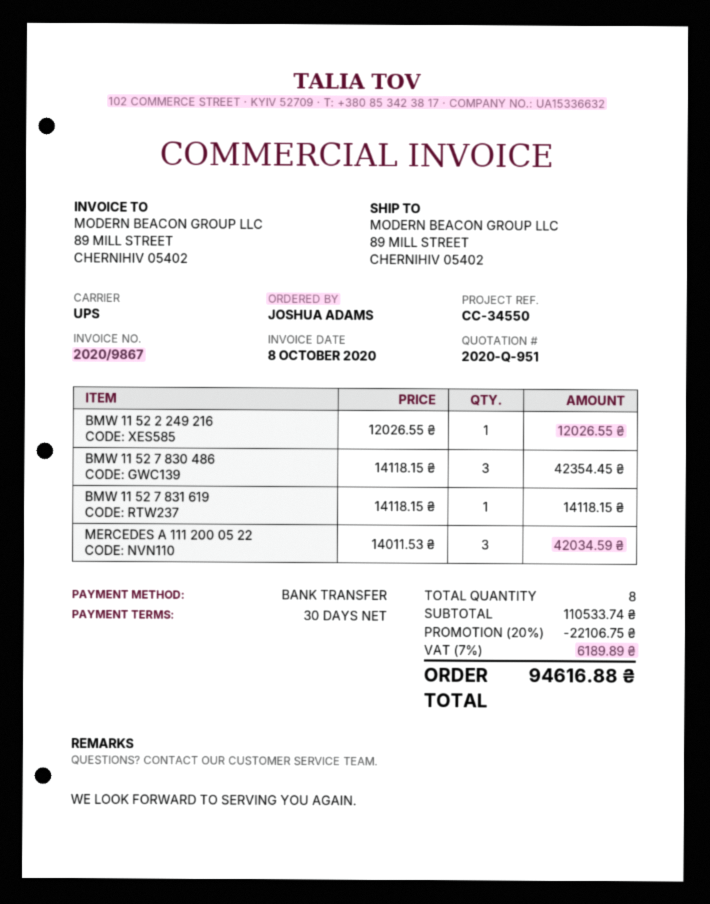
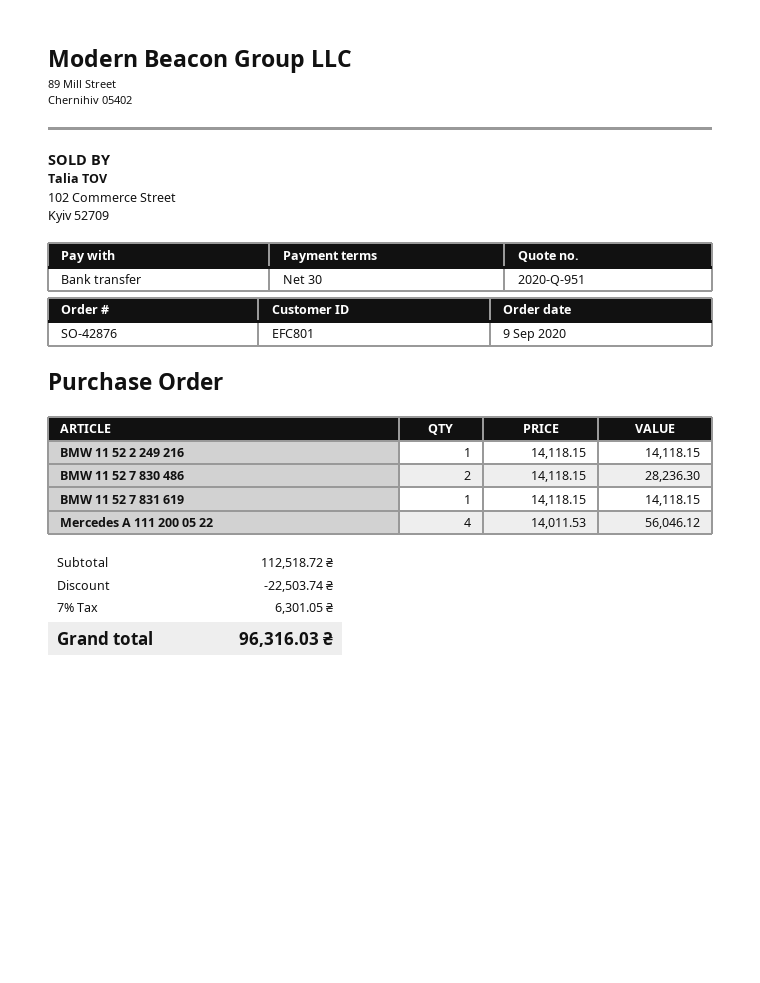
BMW 11 52 2 249 216: 1 x 12026.55 = 12026.55 -> 1 x 14118.15 = 14118.15
BMW 11 52 7 830 486: 3 x 14118.15 = 42354.45 -> 2 x 14118.15 = 28236.30
MERCEDES A 111 200 05 22: 3 x 14011.53 = 42034.59 -> 4 x 14011.53 = 56046.12
subtotal: 110533.74 -> 112518.72
discount: 22106.75 -> 22503.74
tax: 7% = 6189.89 -> 7% = 6301.05
total: 94616.88 -> 96316.03

